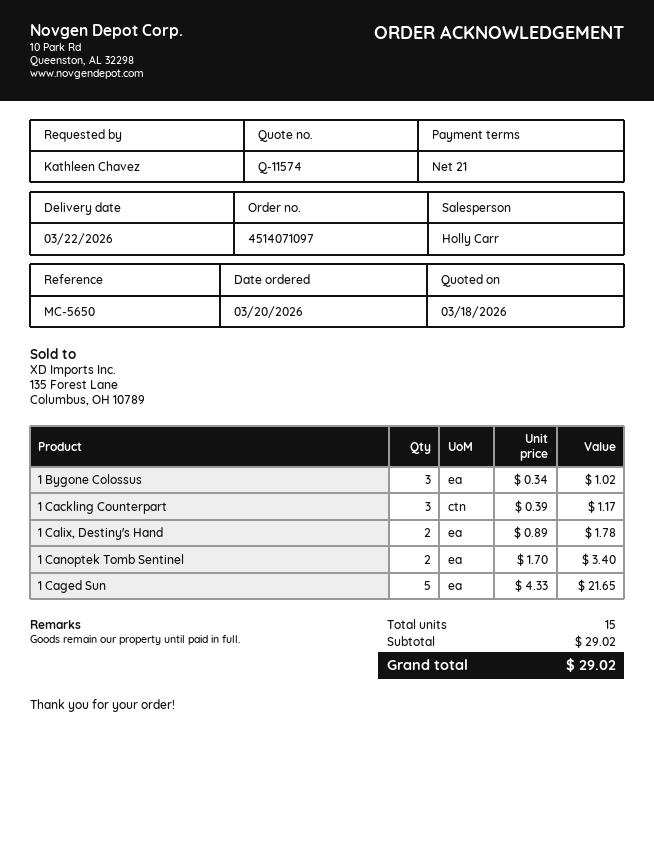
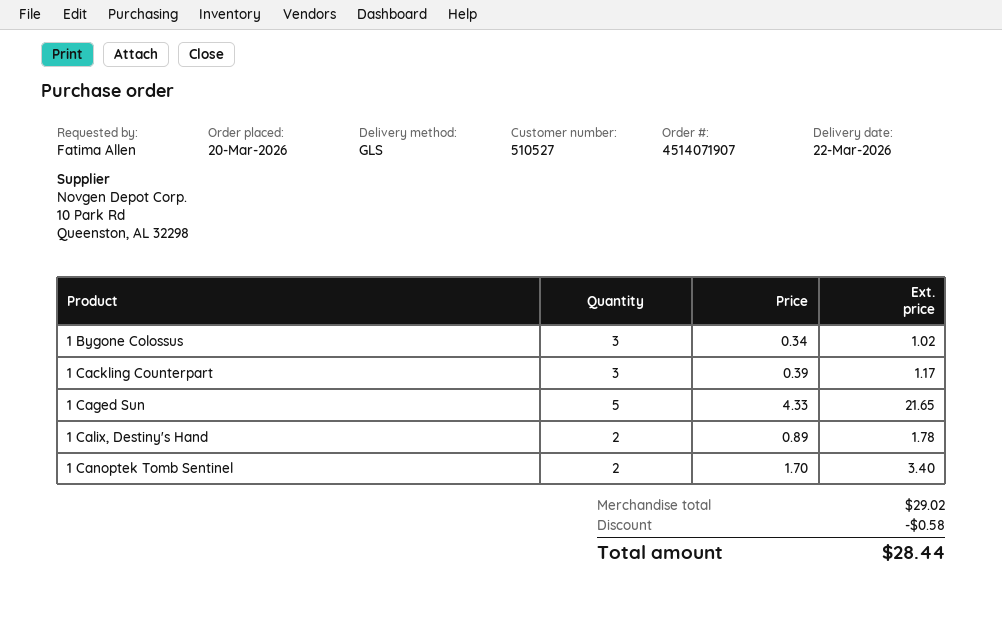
order number: 4514071097 -> 4514071907
ordered by: Kathleen Chavez -> Fatima Allen
discount: none -> 0.58
total: 29.02 -> 28.44

